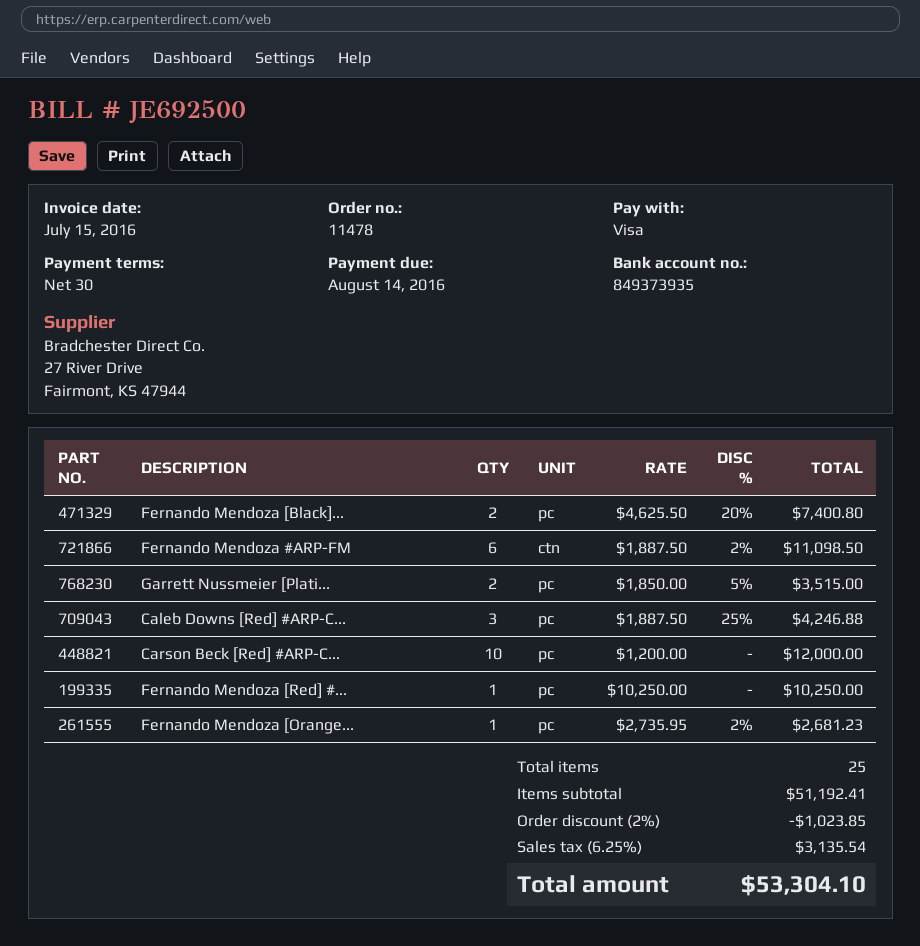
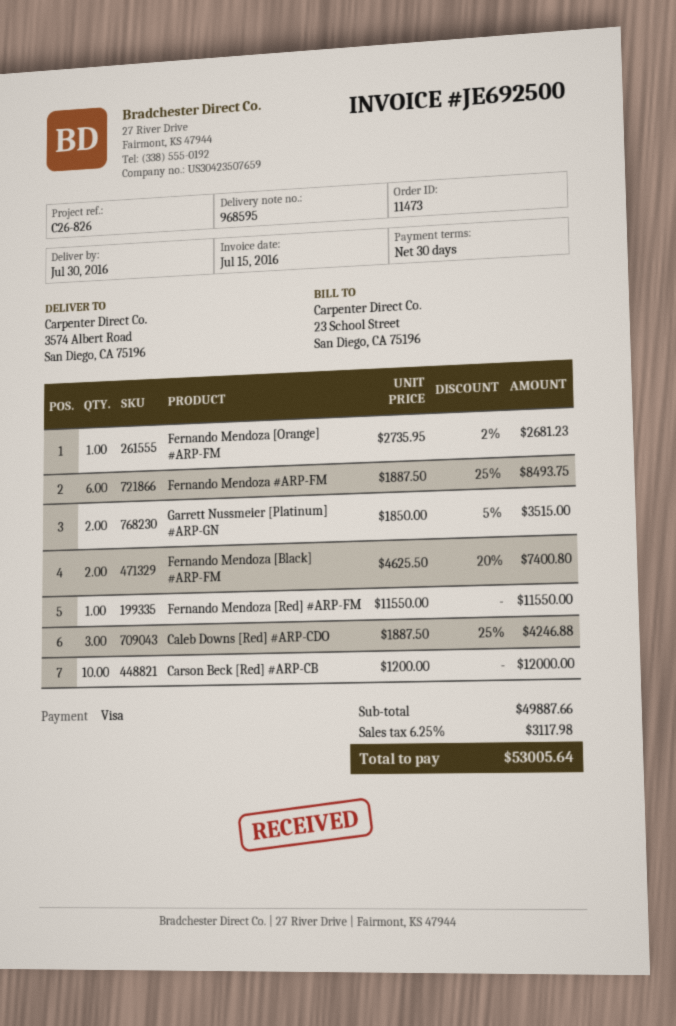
order number: 11478 -> 11473
Fernando Mendoza #ARP-FM: 6 x 1887.50 - 2% = 11098.50 -> 6 x 1887.50 - 25% = 8493.75
Fernando Mendoza [Red] #...: 1 x 10250.00 = 10250.00 -> 1 x 11550.00 = 11550.00
subtotal: 51192.41 -> 49887.66
discount: 2% = 1023.85 -> none
tax: 6.25% = 3135.54 -> 6.25% = 3117.98
total: 53304.10 -> 53005.64

